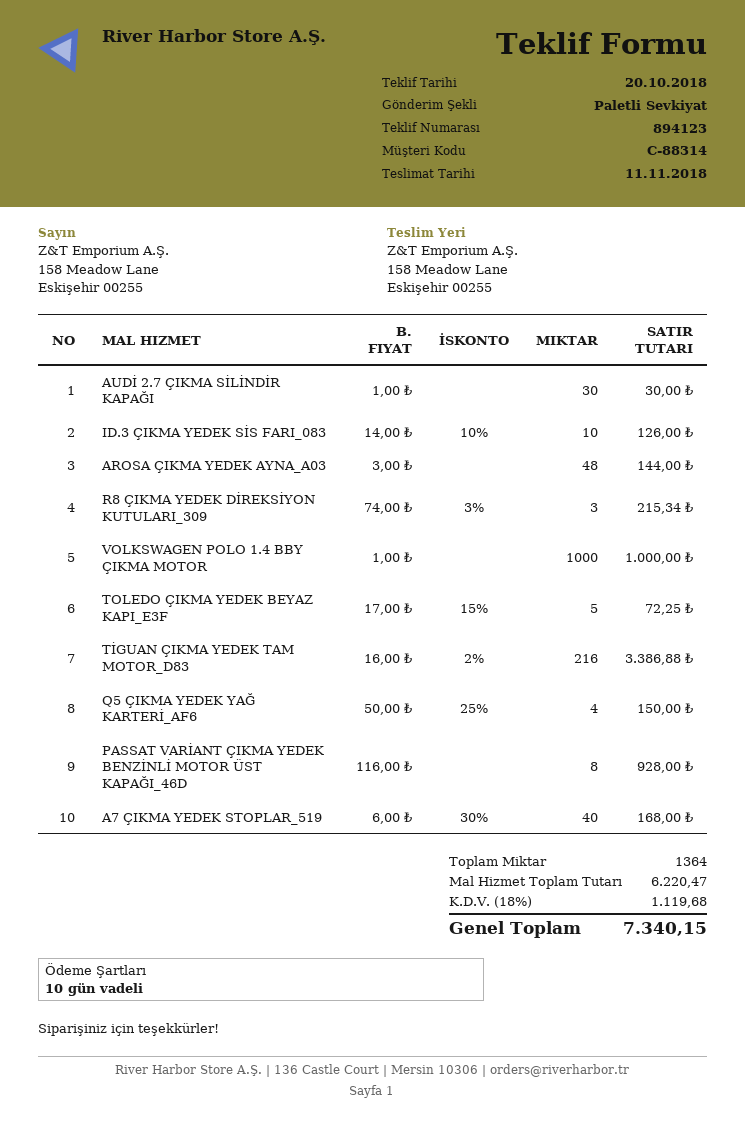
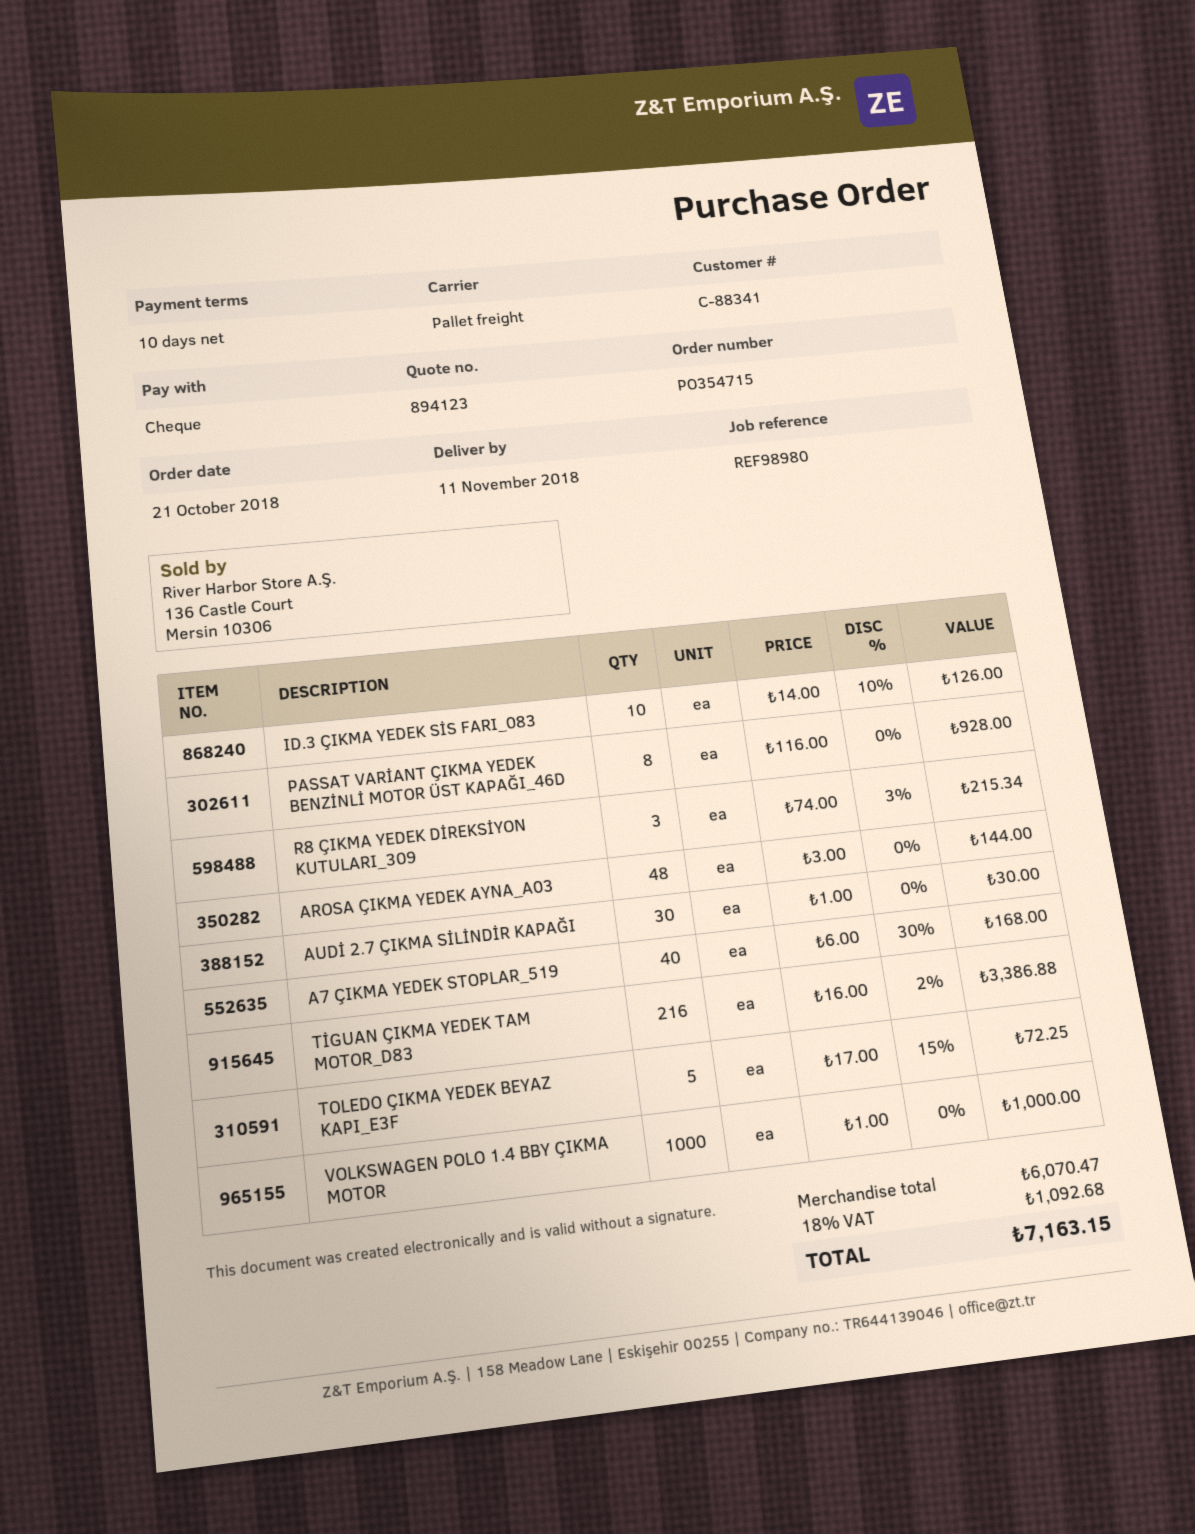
customer number: C-88314 -> C-88341
Q5 ÇIKMA YEDEK YAĞ KARTERİ_AF6: 4 x 50.00 - 25% = 150.00 -> none
subtotal: 6220.47 -> 6070.47
tax: 18% = 1119.68 -> 18% = 1092.68
total: 7340.15 -> 7163.15

